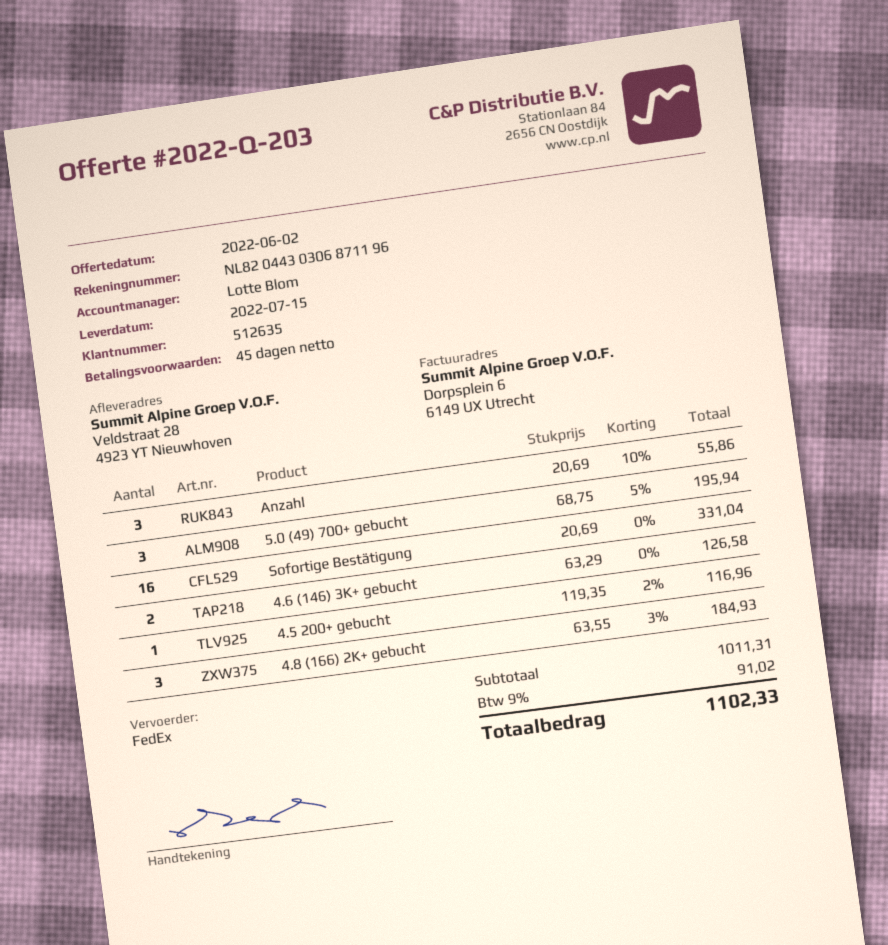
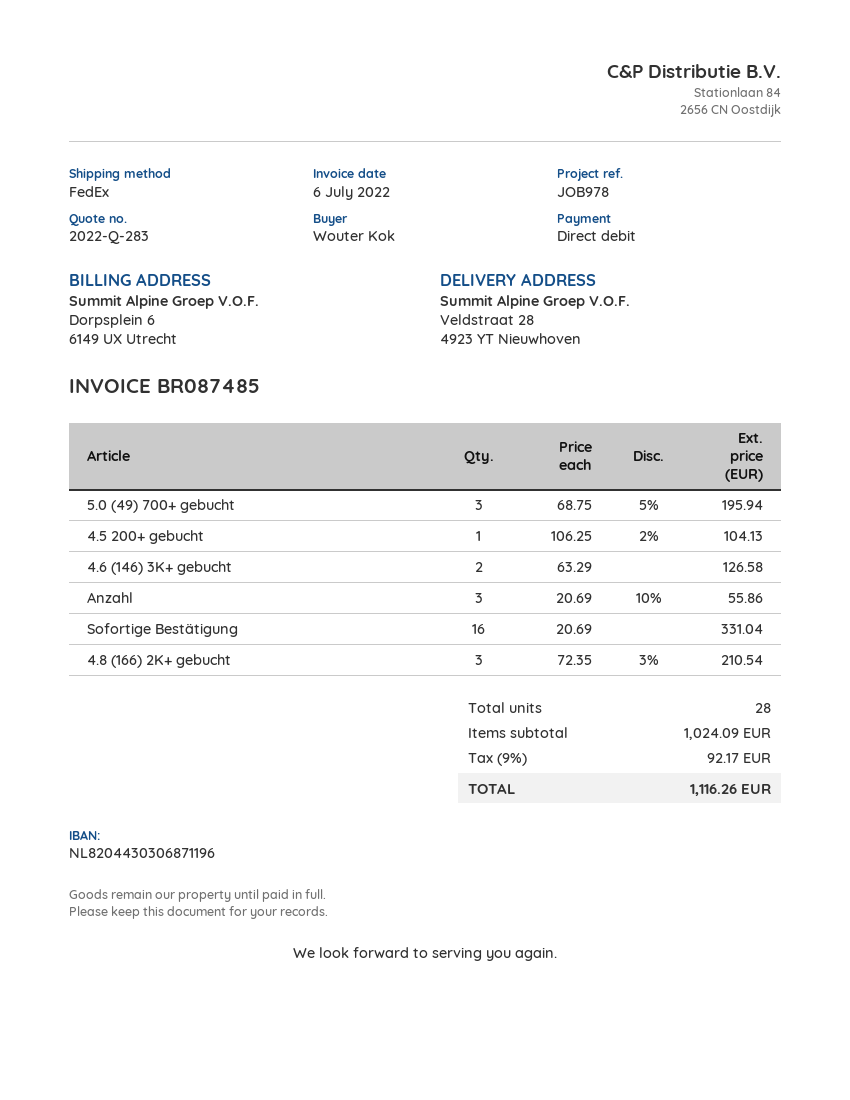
quote number: 2022-Q-203 -> 2022-Q-283
4.5 200+ gebucht: 1 x 119.35 - 2% = 116.96 -> 1 x 106.25 - 2% = 104.13
4.8 (166) 2K+ gebucht: 3 x 63.55 - 3% = 184.93 -> 3 x 72.35 - 3% = 210.54
subtotal: 1011.31 -> 1024.09
tax: 9% = 91.02 -> 9% = 92.17
total: 1102.33 -> 1116.26

